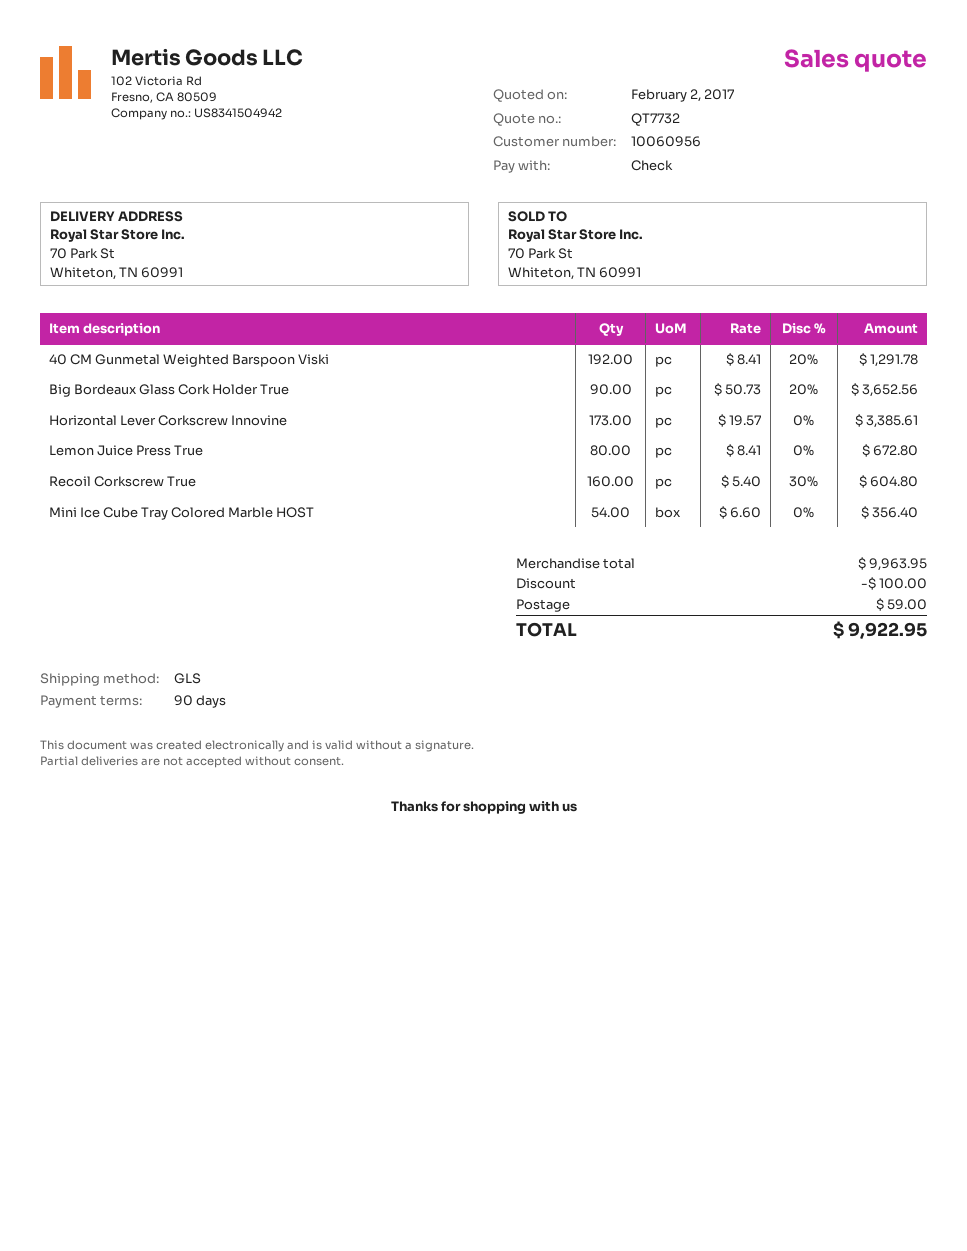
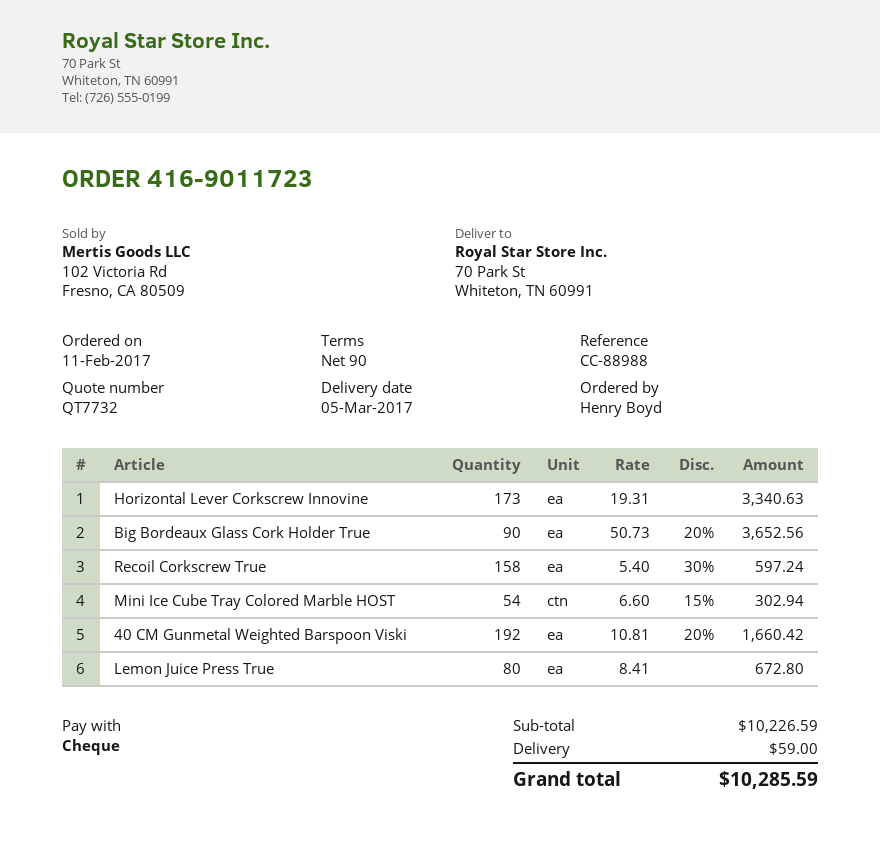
40 CM Gunmetal Weighted Barspoon Viski: 192 x 8.41 - 20% = 1291.78 -> 192 x 10.81 - 20% = 1660.42
Horizontal Lever Corkscrew Innovine: 173 x 19.57 = 3385.61 -> 173 x 19.31 = 3340.63
Recoil Corkscrew True: 160 x 5.40 - 30% = 604.80 -> 158 x 5.40 - 30% = 597.24
Mini Ice Cube Tray Colored Marble HOST: 54 x 6.60 = 356.40 -> 54 x 6.60 - 15% = 302.94
subtotal: 9963.95 -> 10226.59
discount: 100.00 -> none
total: 9922.95 -> 10285.59

